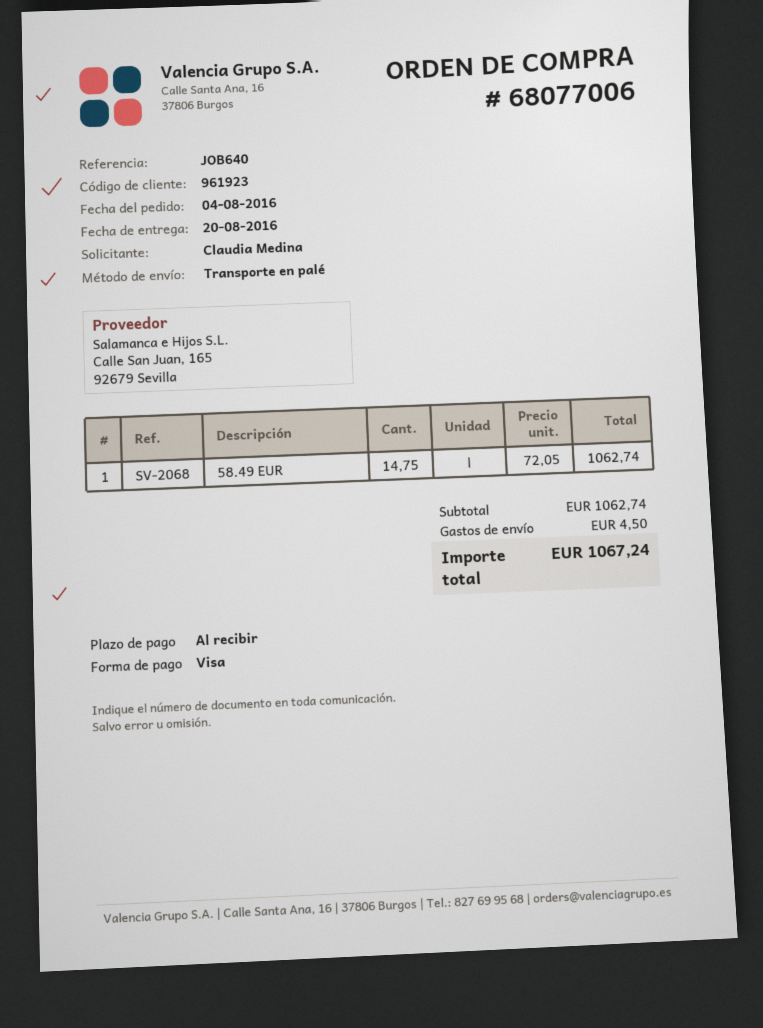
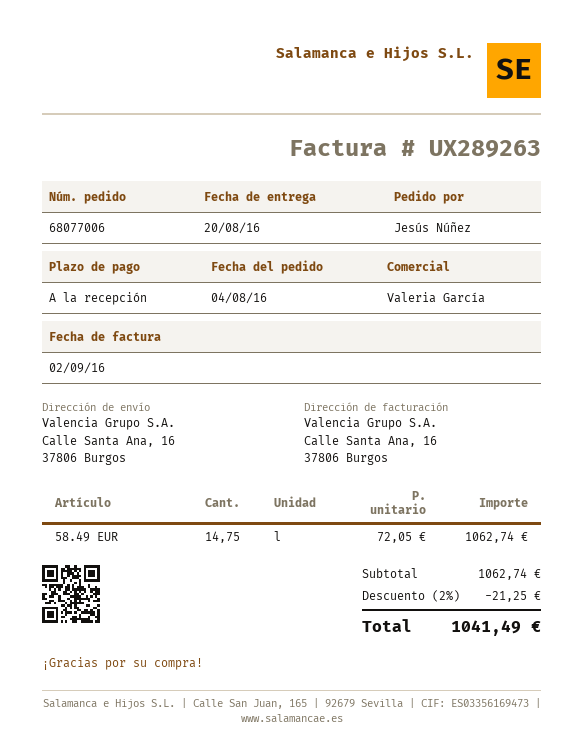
ordered by: Claudia Medina -> Jesús Núñez
discount: none -> 2% = 21.25
shipping: 4.50 -> none
total: 1067.24 -> 1041.49

